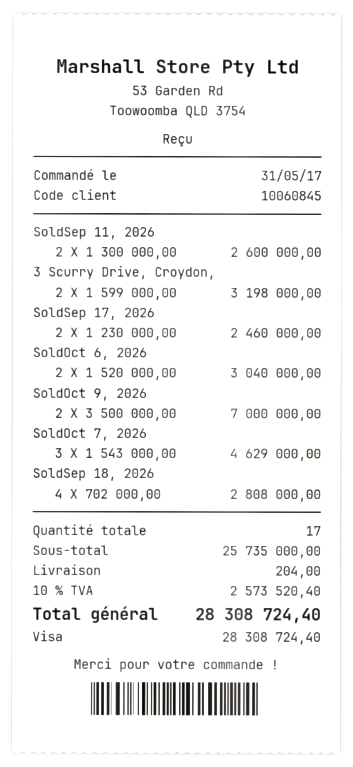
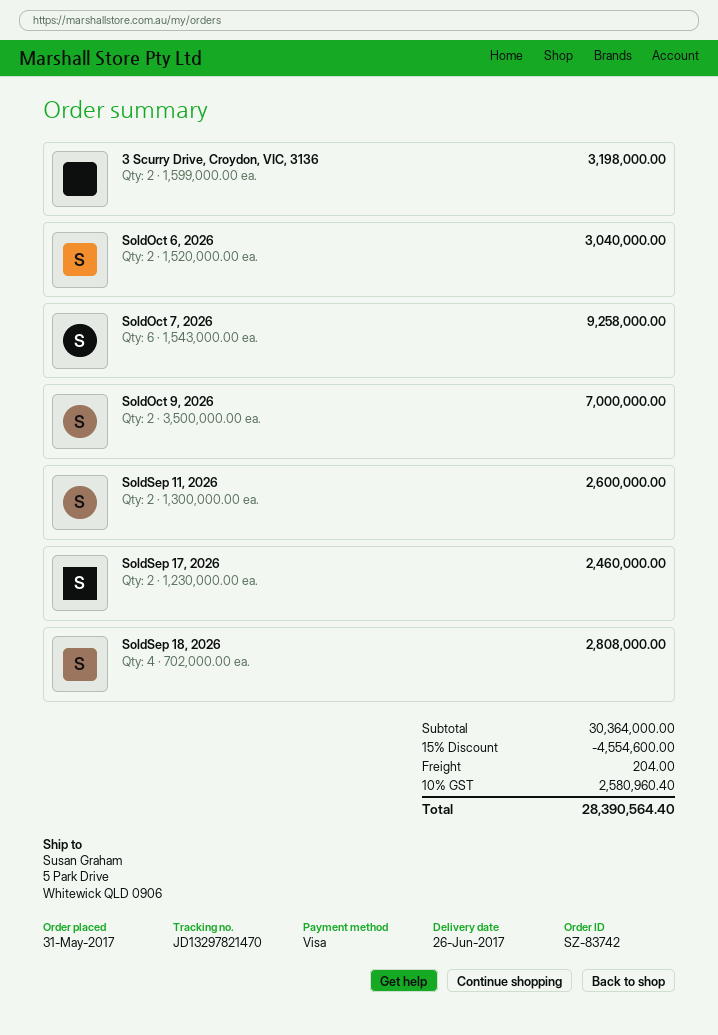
SoldOct 7, 2026: 3 x 1543000.00 = 4629000.00 -> 6 x 1543000.00 = 9258000.00
subtotal: 25735000.00 -> 30364000.00
discount: none -> 15% = 4554600.00
tax: 10% = 2573520.40 -> 10% = 2580960.40
total: 28308724.40 -> 28390564.40

